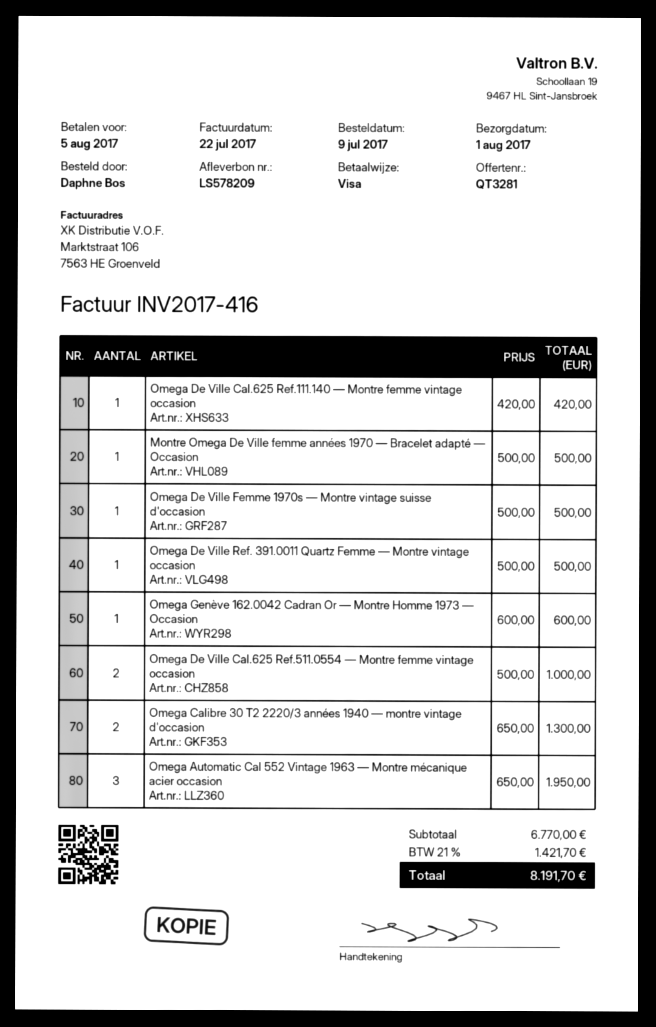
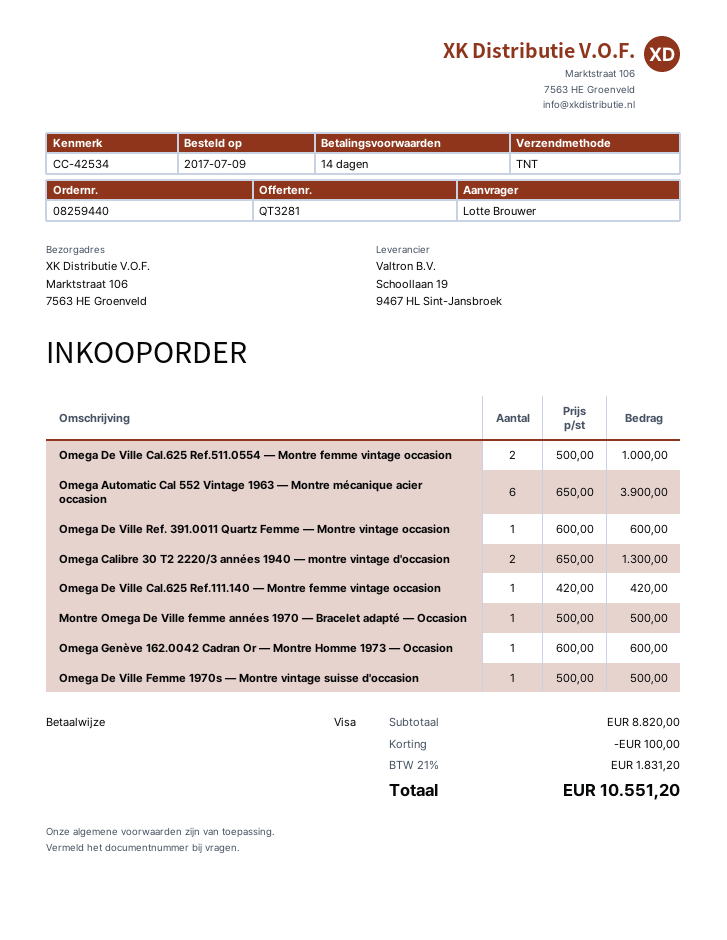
ordered by: Daphne Bos -> Lotte Brouwer
Omega De Ville Ref. 391.0011 Quartz Femme — Montre vintage occasion: 1 x 500.00 = 500.00 -> 1 x 600.00 = 600.00
Omega Automatic Cal 552 Vintage 1963 — Montre mécanique acier occasion: 3 x 650.00 = 1950.00 -> 6 x 650.00 = 3900.00
subtotal: 6770.00 -> 8820.00
discount: none -> 100.00
tax: 21% = 1421.70 -> 21% = 1831.20
total: 8191.70 -> 10551.20

